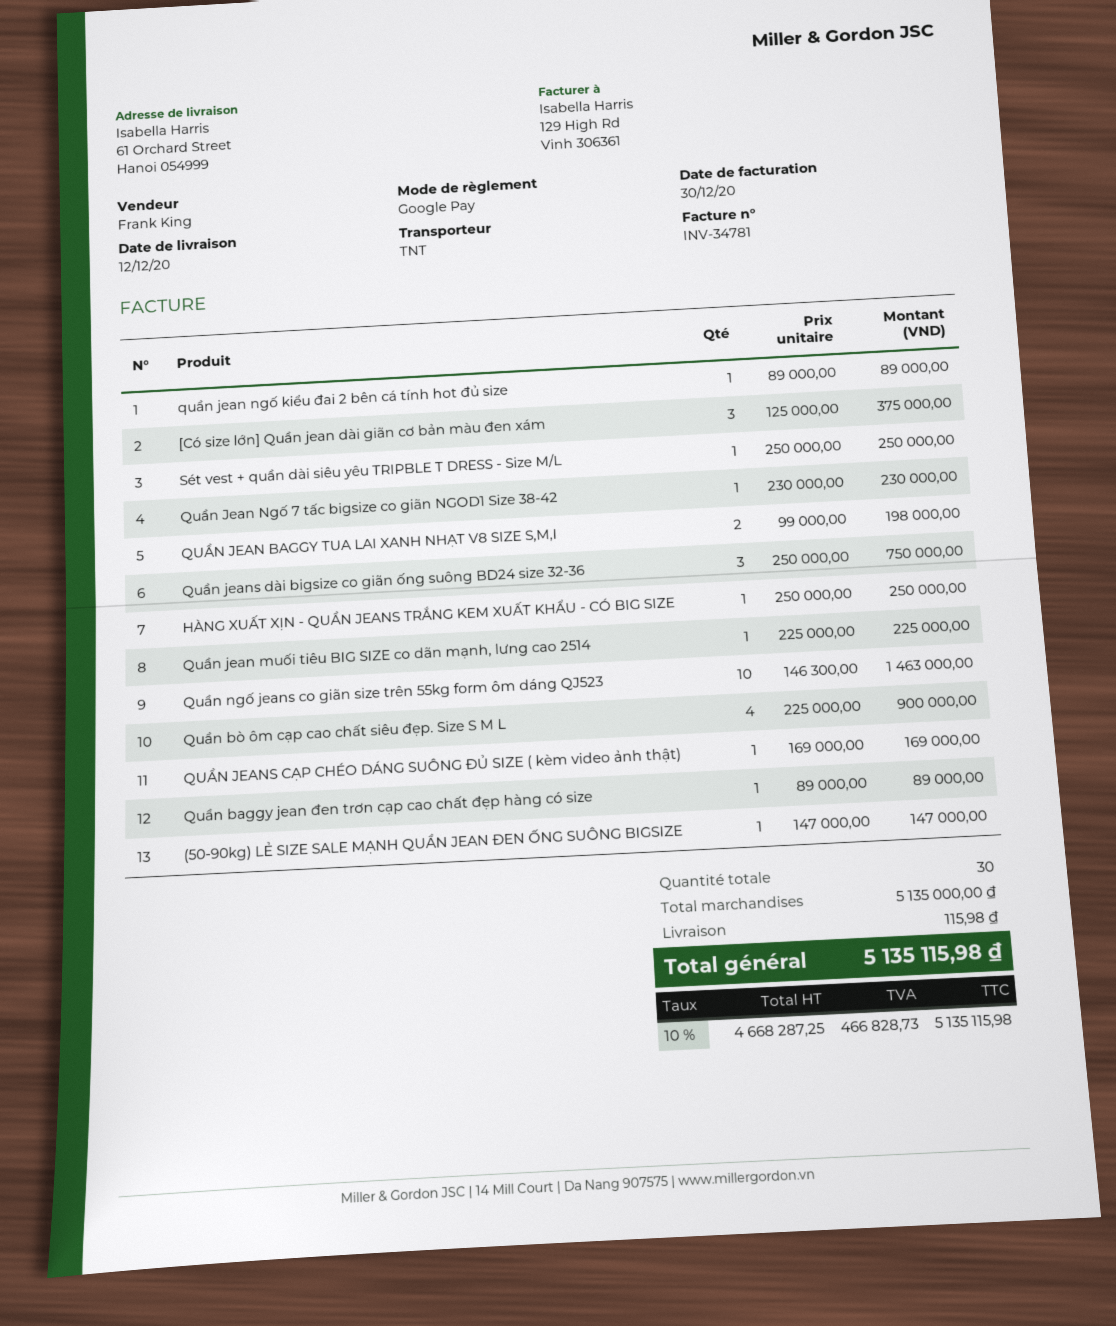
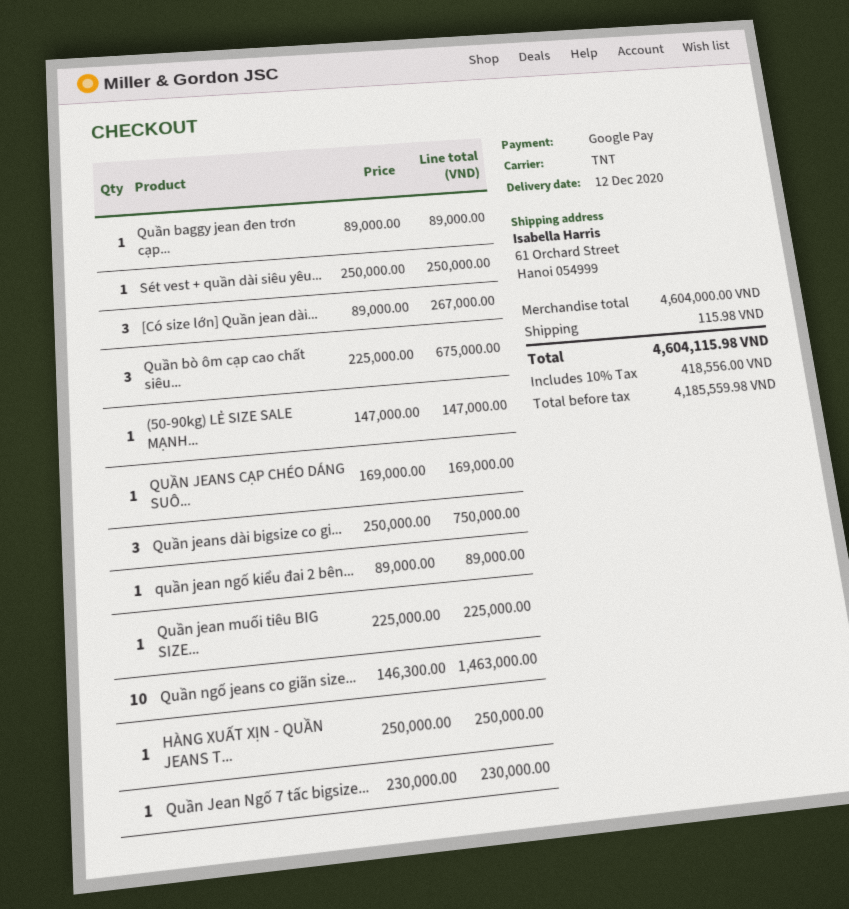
[Có size lớn] Quần jean dài giãn cơ bản màu đen xám: 3 x 125000.00 = 375000.00 -> 3 x 89000.00 = 267000.00
QUẦN JEAN BAGGY TUA LAI XANH NHẠT V8 SIZE S,M,I: 2 x 99000.00 = 198000.00 -> none
Quần bò ôm cạp cao chất siêu đẹp. Size S M L: 4 x 225000.00 = 900000.00 -> 3 x 225000.00 = 675000.00
subtotal: 5135000.00 -> 4604000.00
net: 4668287.25 -> 4185559.98
tax: 10% = 466828.73 -> 10% = 418556.00
total: 5135115.98 -> 4604115.98

